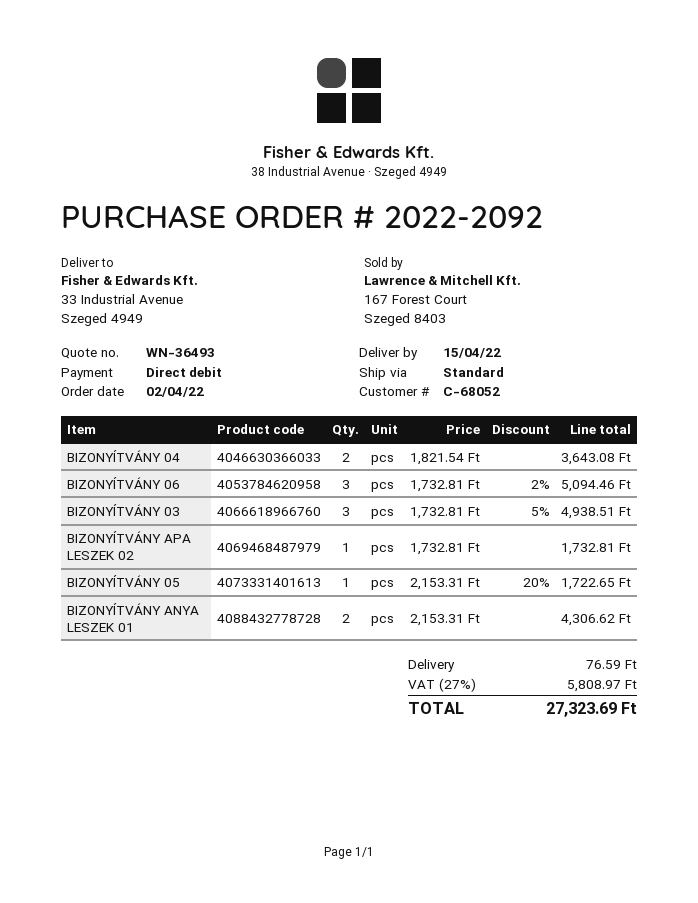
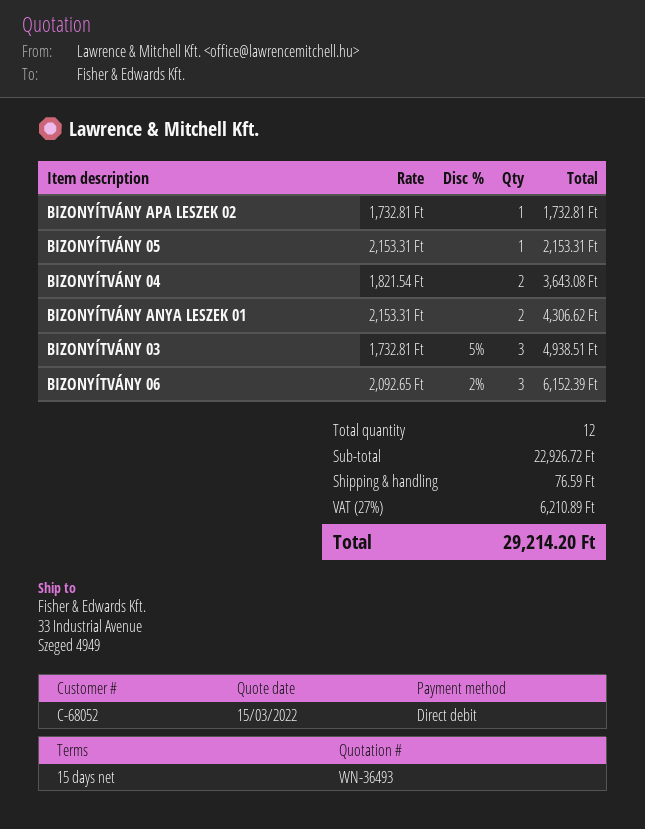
BIZONYÍTVÁNY 06: 3 x 1732.81 - 2% = 5094.46 -> 3 x 2092.65 - 2% = 6152.39
BIZONYÍTVÁNY 05: 1 x 2153.31 - 20% = 1722.65 -> 1 x 2153.31 = 2153.31
tax: 27% = 5808.97 -> 27% = 6210.89
total: 27323.69 -> 29214.20

